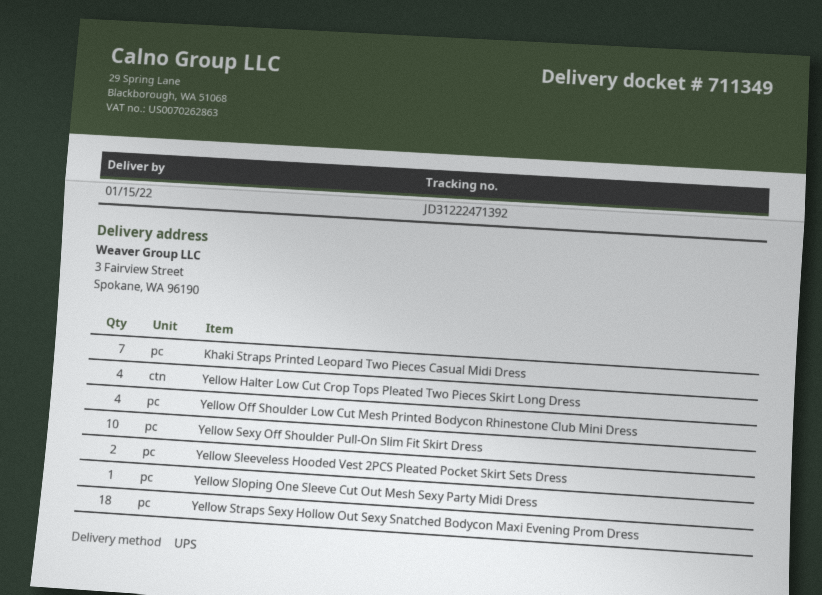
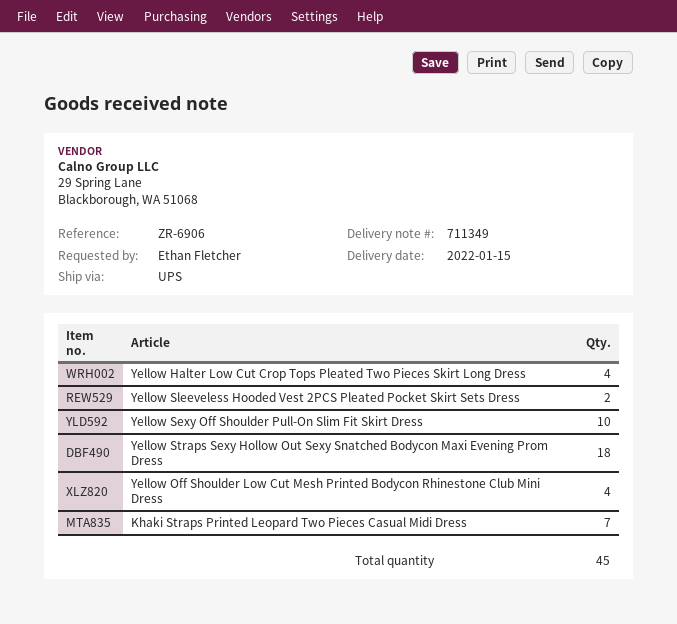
Yellow Sloping One Sleeve Cut Out Mesh Sexy Party Midi Dress: 1 -> none

